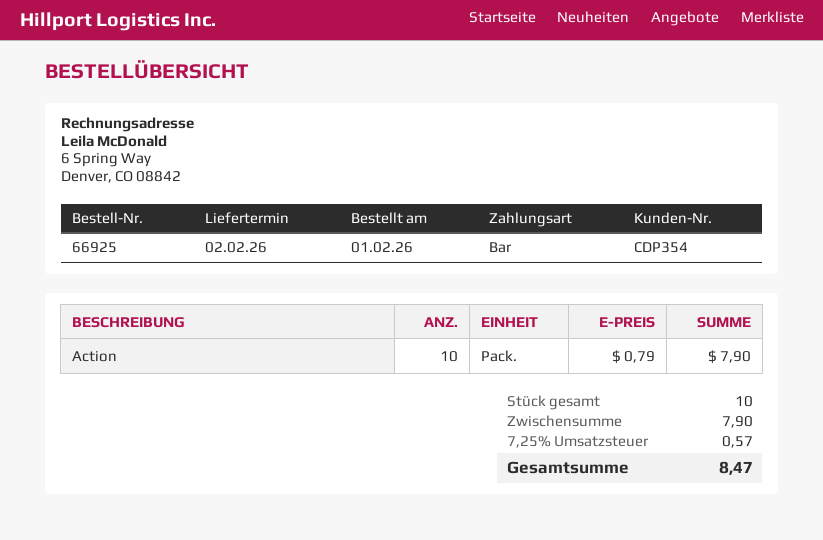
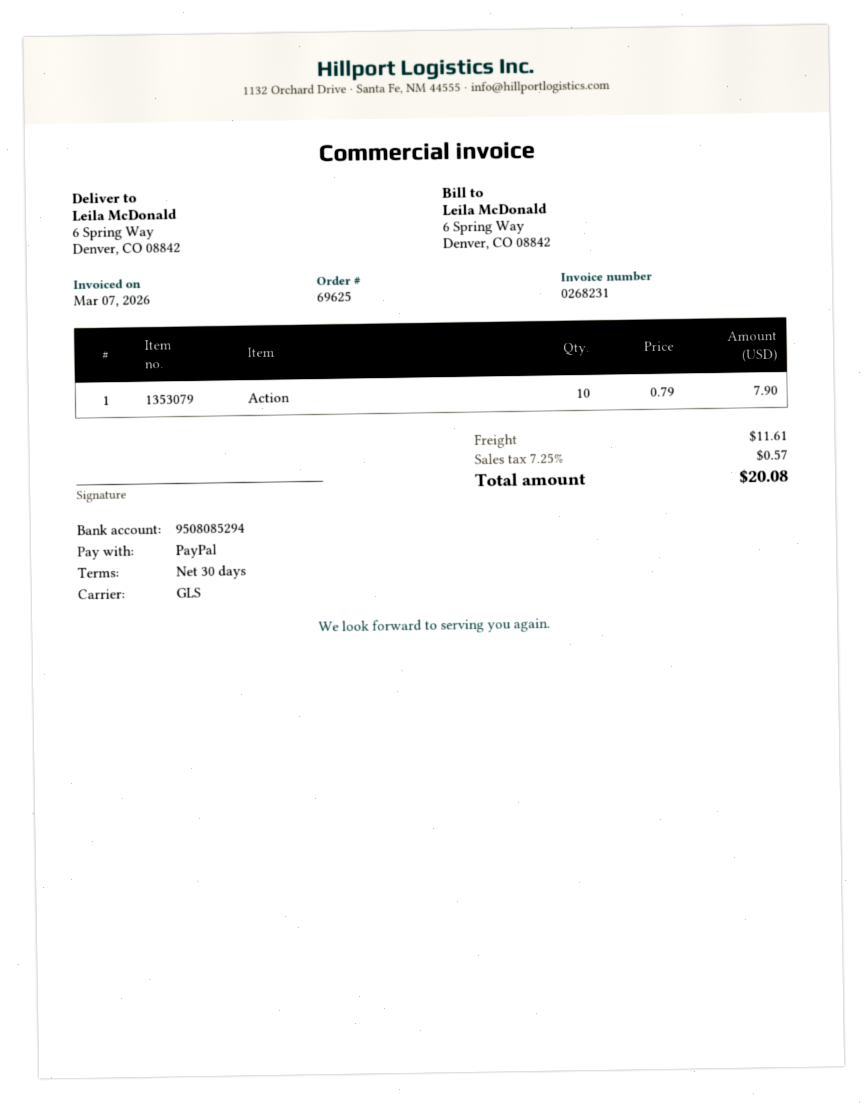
order number: 66925 -> 69625
payment method: cash -> PayPal
shipping: none -> 11.61
total: 8.47 -> 20.08

